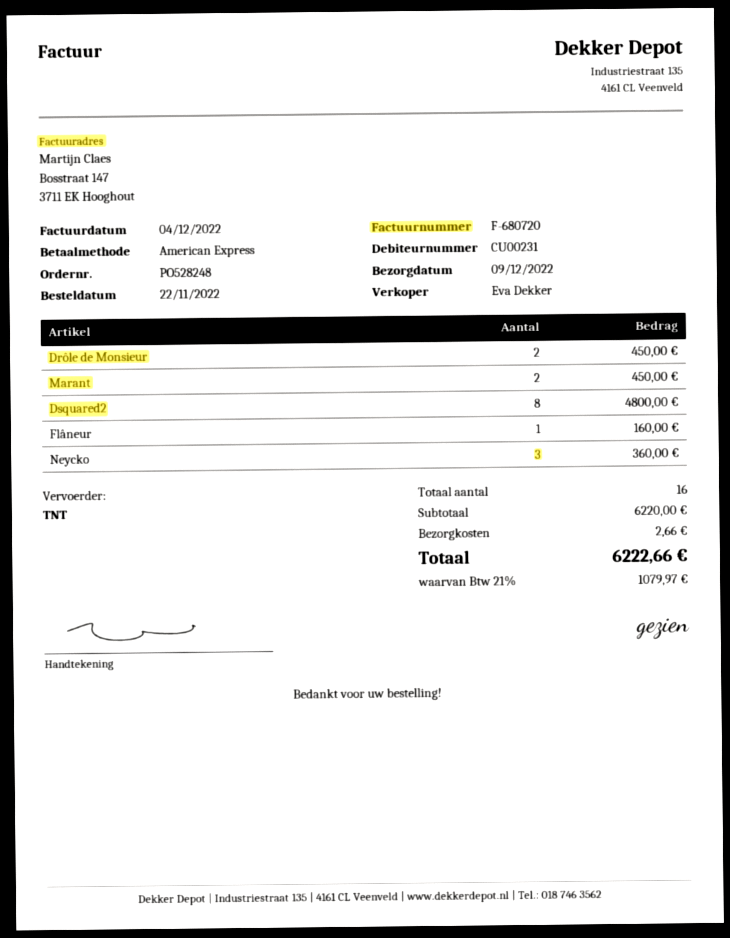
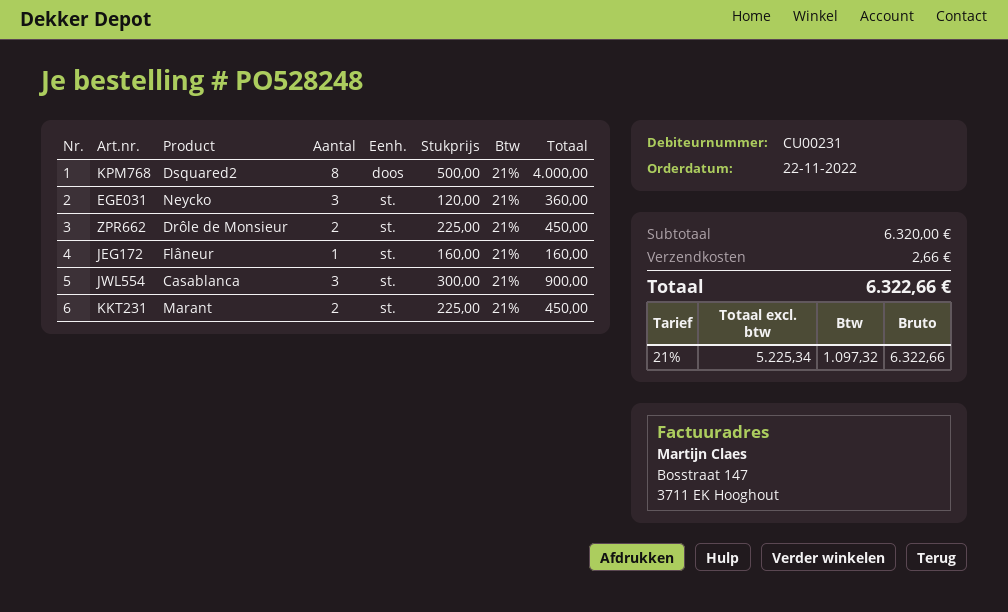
Dsquared2: 8 for 4800.00 -> 8 for 4000.00
Casablanca: none -> 3 for 900.00
subtotal: 6220.00 -> 6320.00
tax: 21% = 1079.97 -> 21% = 1097.32
total: 6222.66 -> 6322.66

